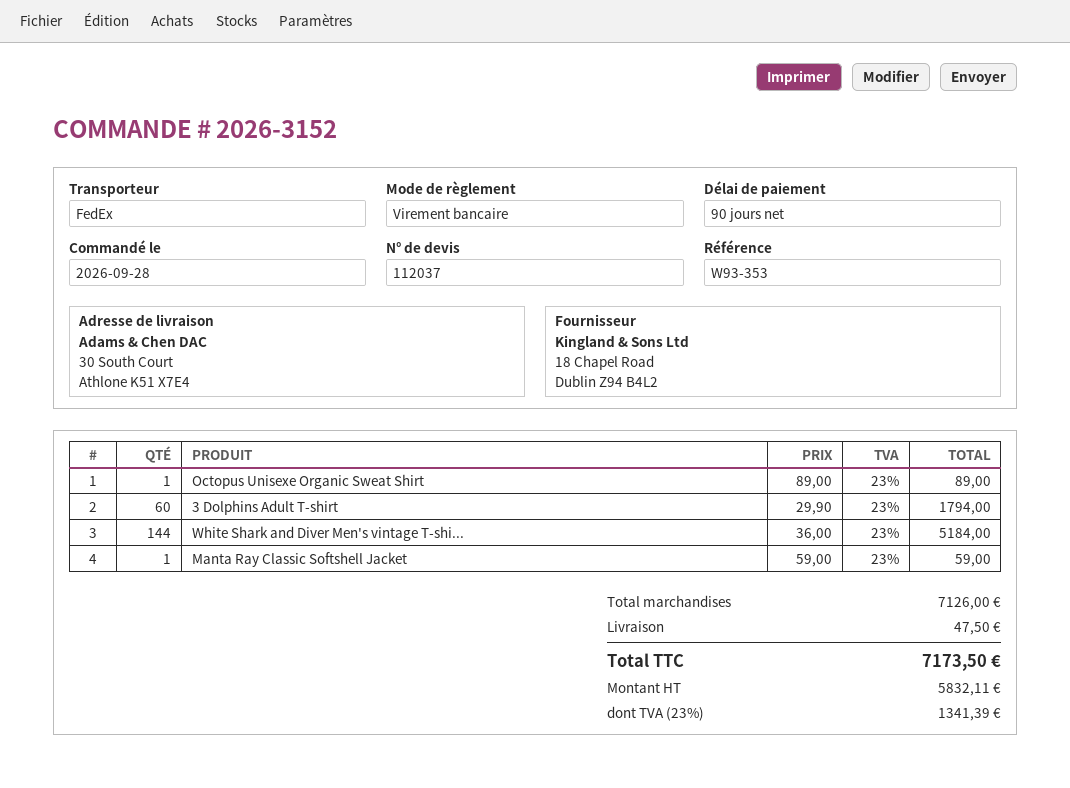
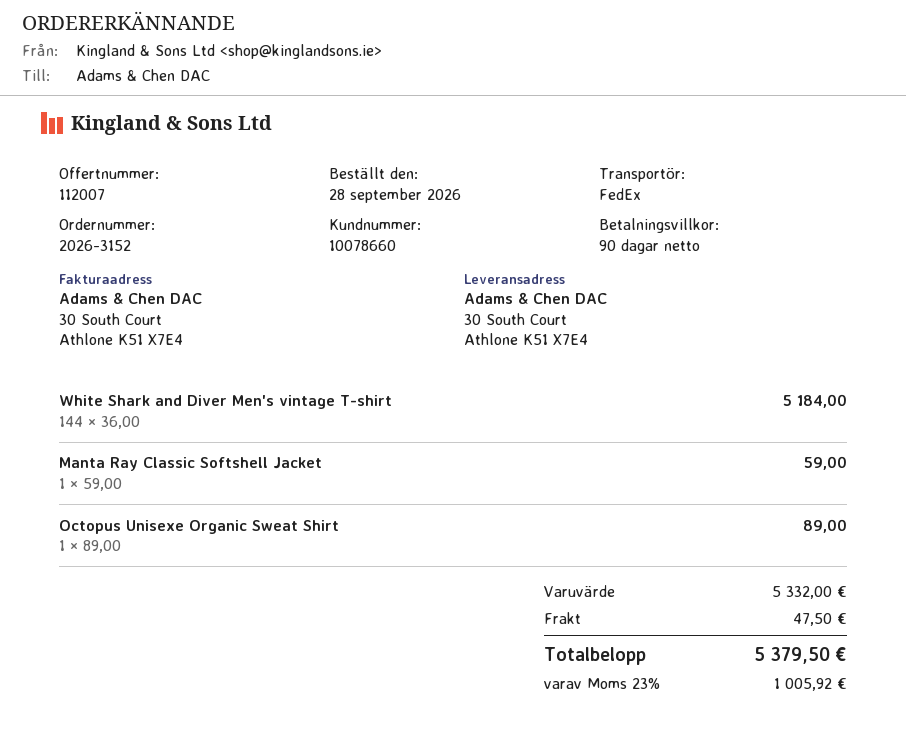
quote number: 112037 -> 112007
3 Dolphins Adult T-shirt: 60 x 29.90 = 1794.00 -> none
subtotal: 7126.00 -> 5332.00
tax: 23% = 1341.39 -> 23% = 1005.92
total: 7173.50 -> 5379.50

